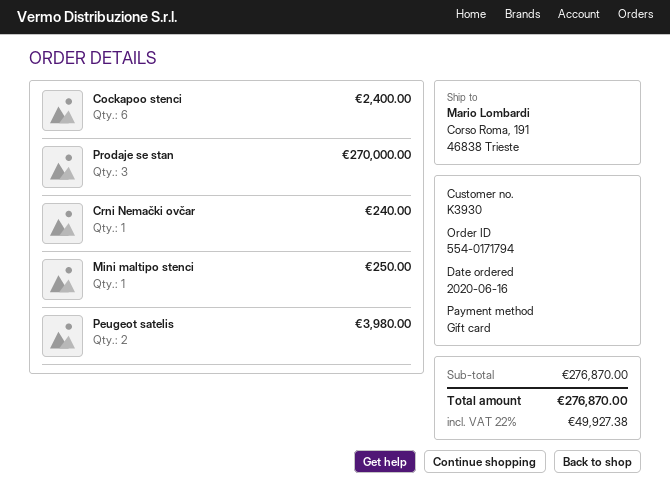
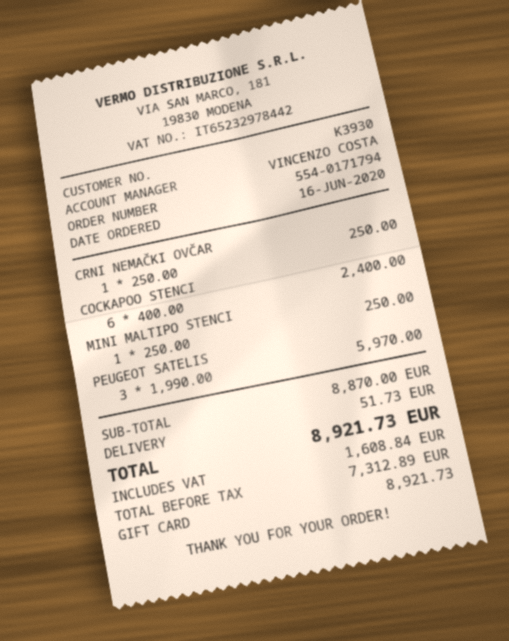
Prodaje se stan: 3 for 270000.00 -> none
Crni Nemački ovčar: 1 for 240.00 -> 1 for 250.00
Peugeot satelis: 2 for 3980.00 -> 3 for 5970.00
subtotal: 276870.00 -> 8870.00
shipping: none -> 51.73
tax: 49927.38 -> 1608.84
total: 276870.00 -> 8921.73

